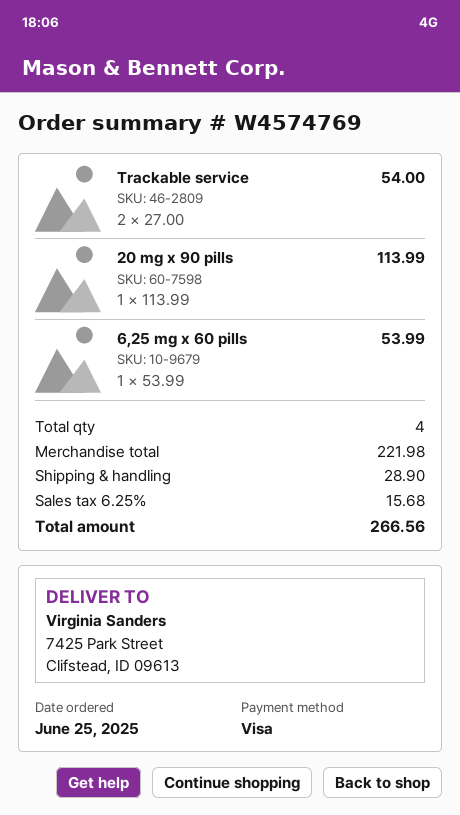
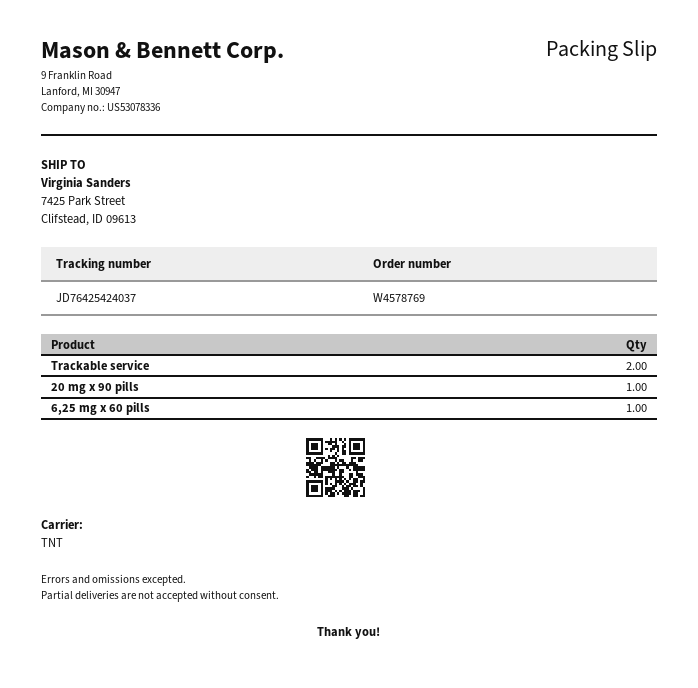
order number: W4574769 -> W4578769

